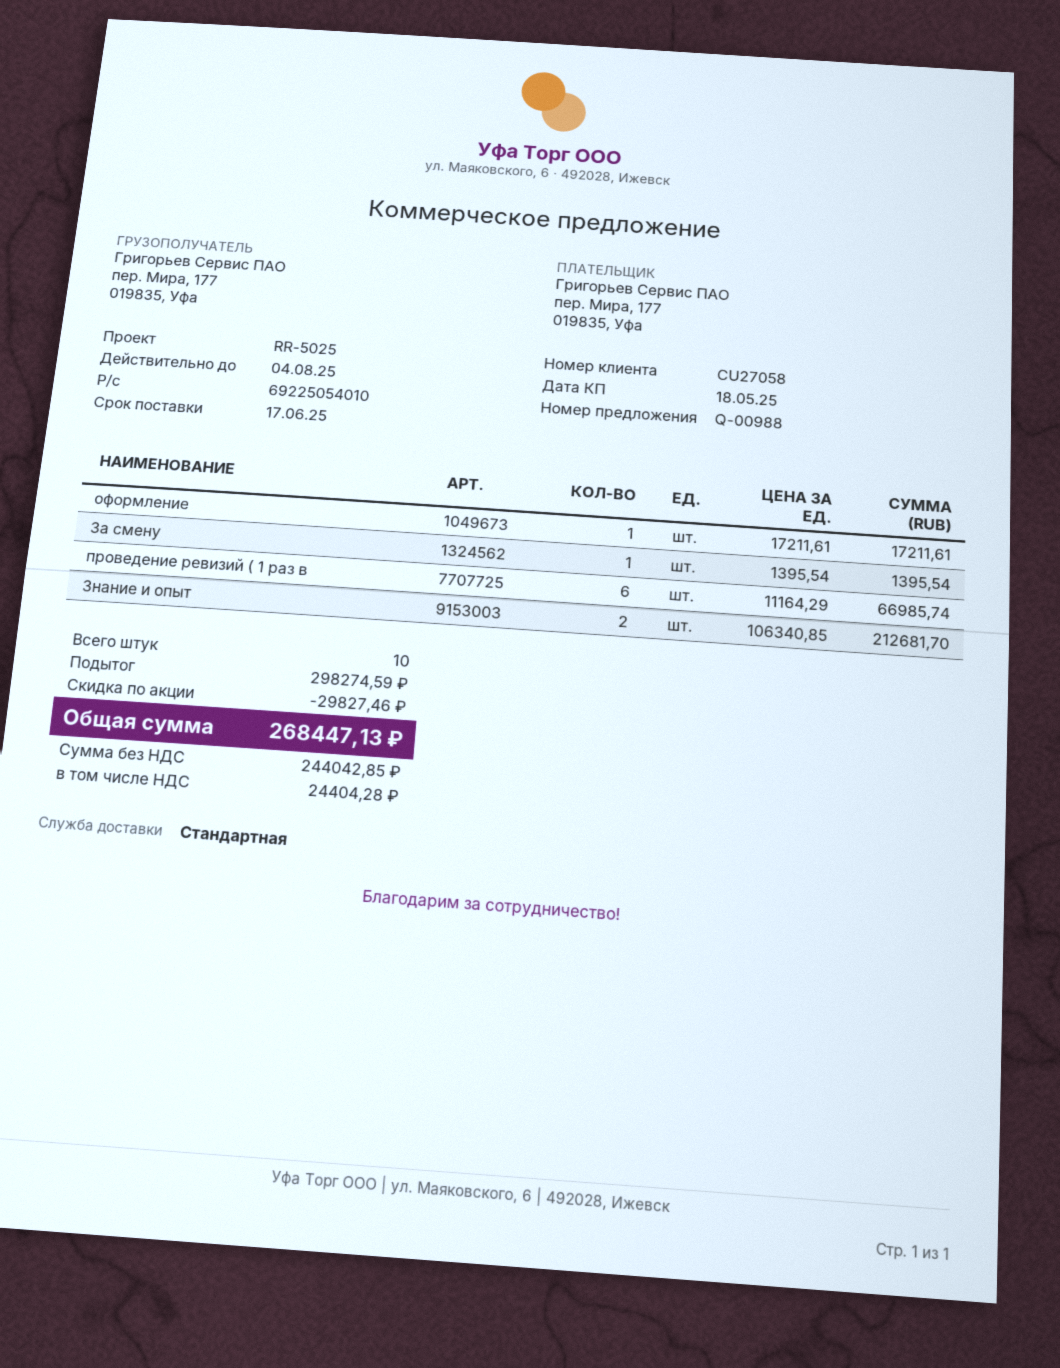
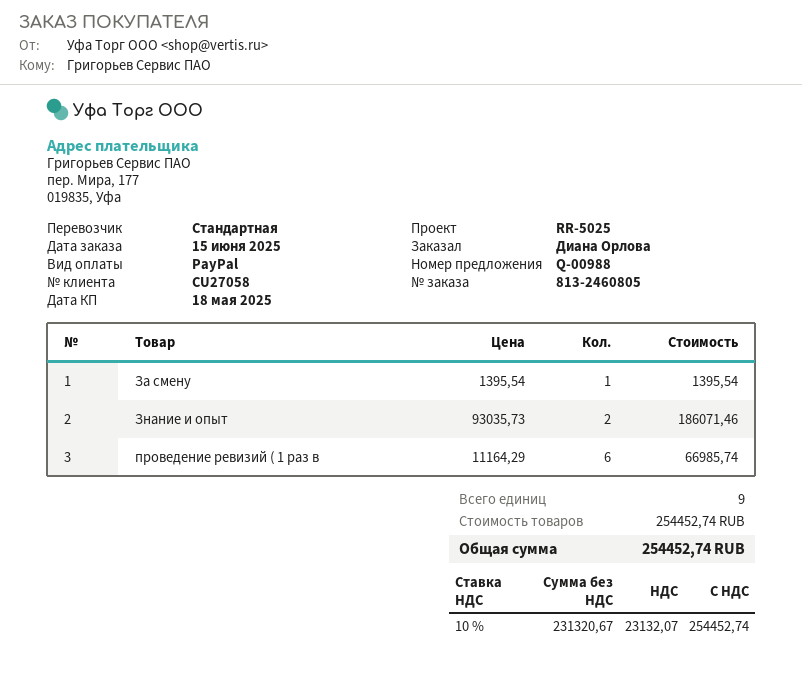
оформление: 1 x 17211.61 = 17211.61 -> none
Знание и опыт: 2 x 106340.85 = 212681.70 -> 2 x 93035.73 = 186071.46
total quantity: 10 -> 9
subtotal: 298274.59 -> 254452.74
discount: 29827.46 -> none
net: 244042.85 -> 231320.67
tax: 24404.28 -> 23132.07
total: 268447.13 -> 254452.74

